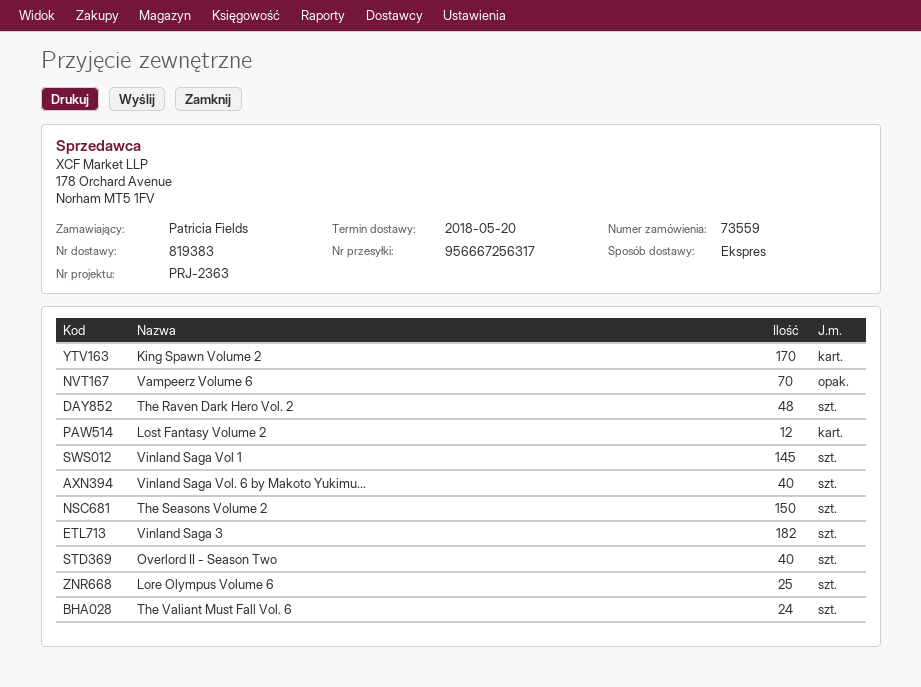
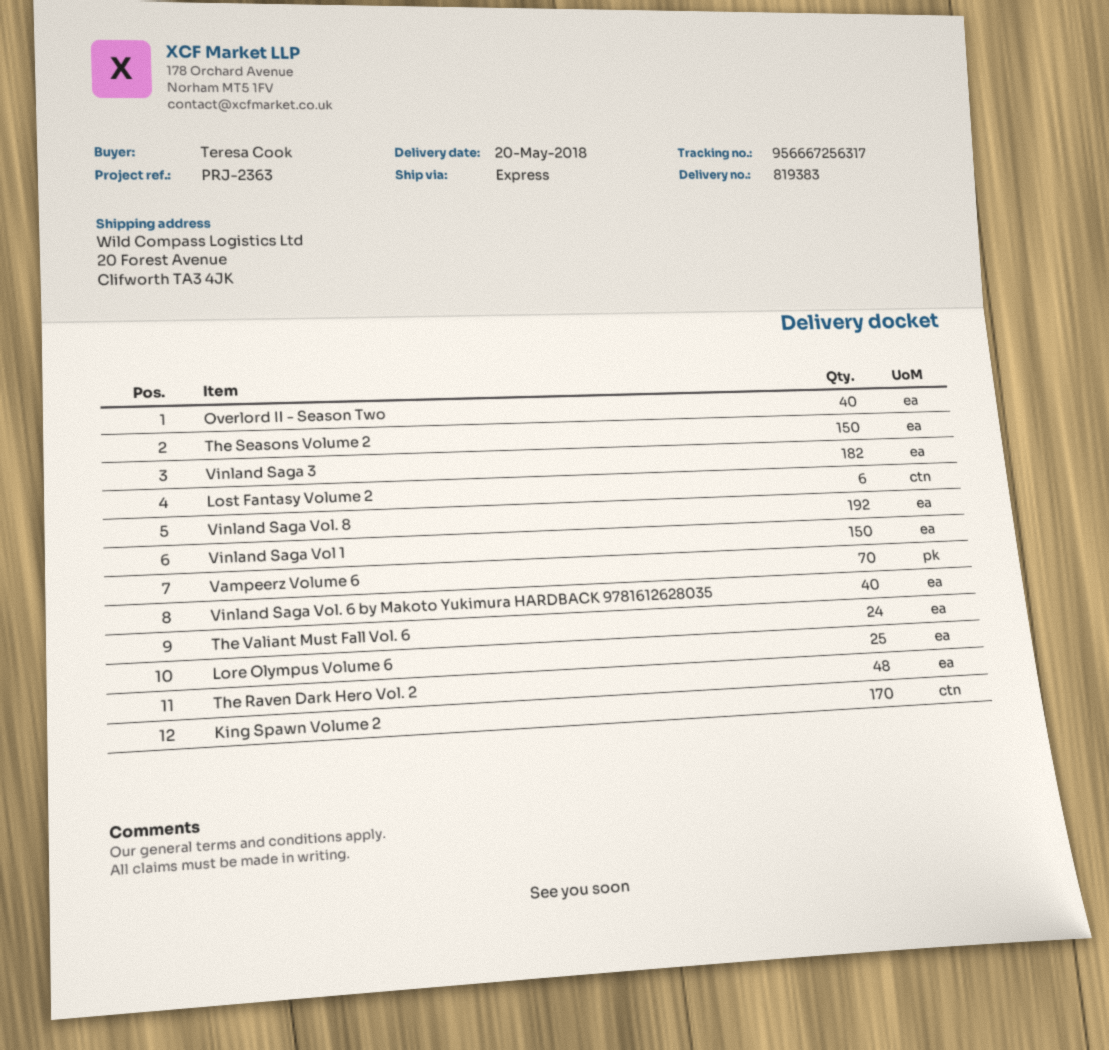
ordered by: Patricia Fields -> Teresa Cook
Lost Fantasy Volume 2: 12 -> 6
Vinland Saga Vol 1: 145 -> 150
Vinland Saga Vol. 8: none -> 192

